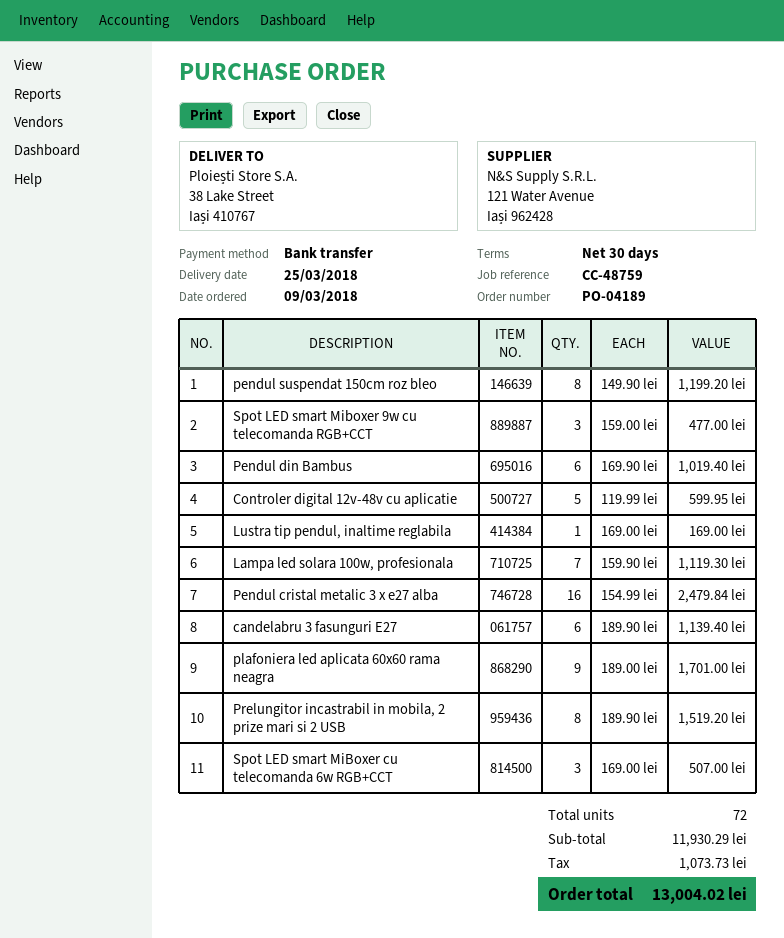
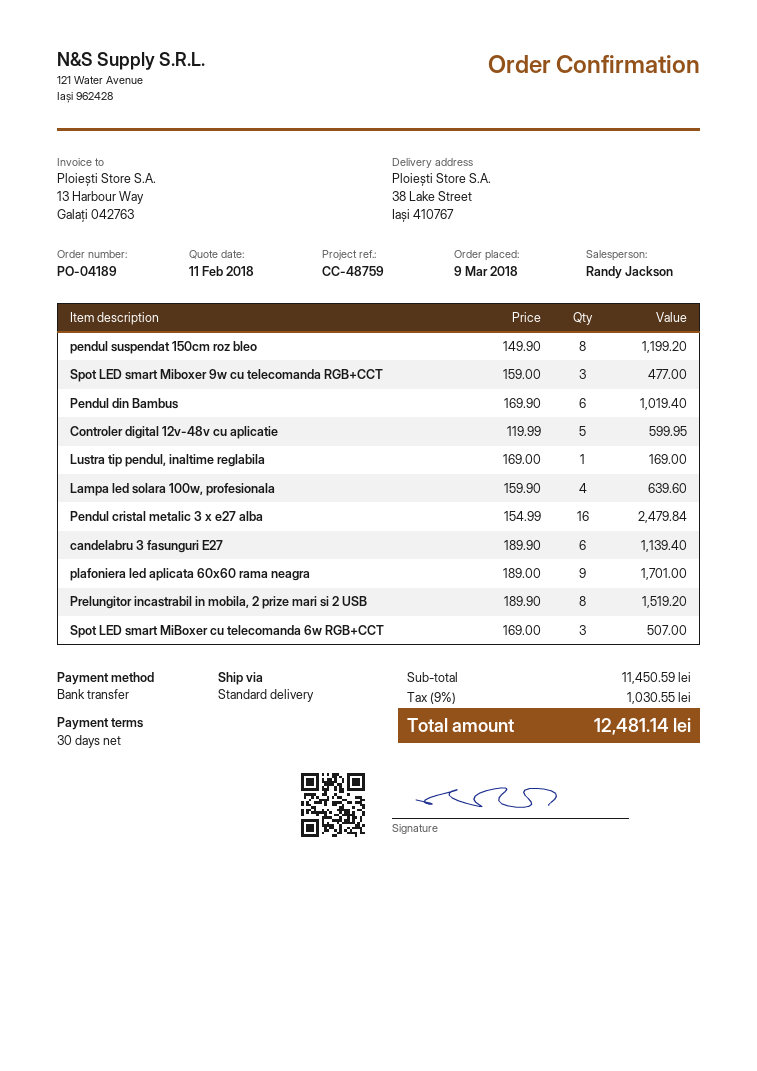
Lampa led solara 100w, profesionala: 7 x 159.90 = 1119.30 -> 4 x 159.90 = 639.60
subtotal: 11930.29 -> 11450.59
tax: 1073.73 -> 1030.55
total: 13004.02 -> 12481.14

